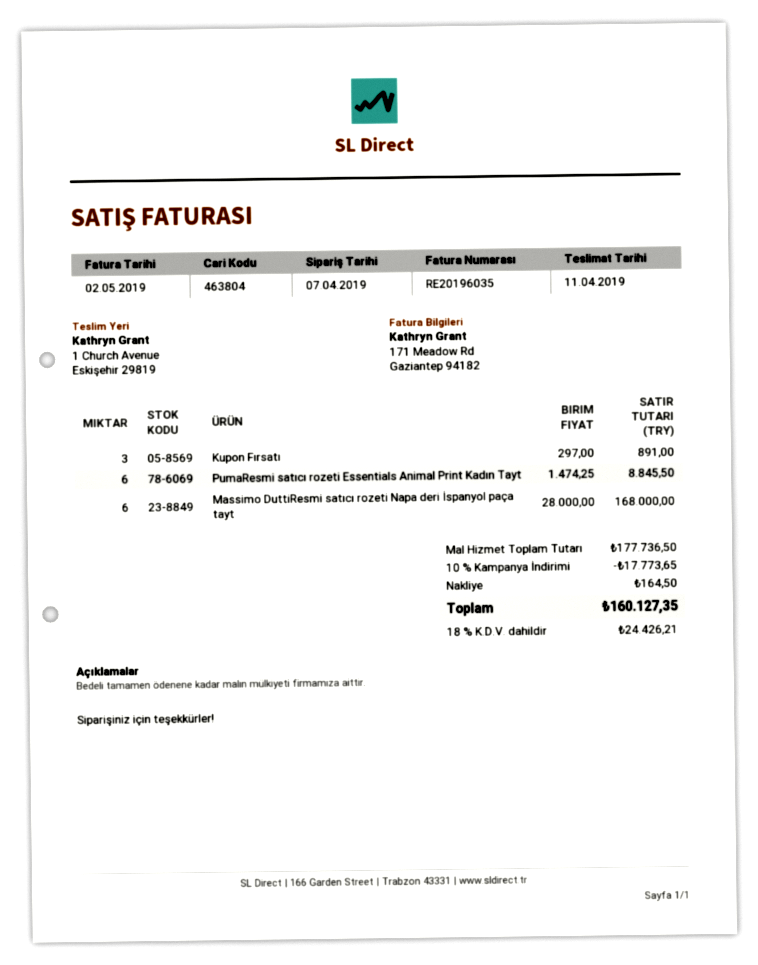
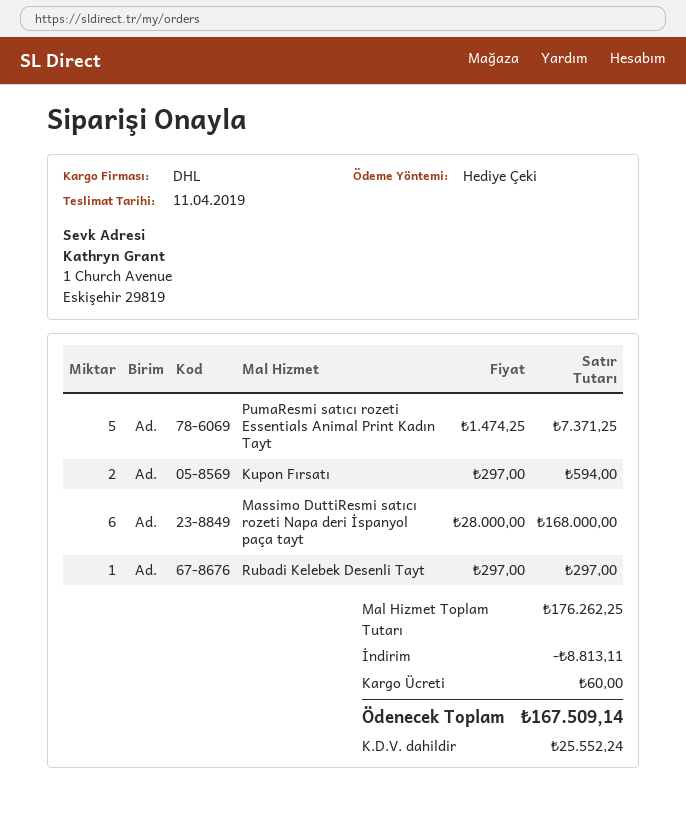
Kupon Fırsatı: 3 x 297.00 = 891.00 -> 2 x 297.00 = 594.00
PumaResmi satıcı rozeti Essentials Animal Print Kadın Tayt: 6 x 1474.25 = 8845.50 -> 5 x 1474.25 = 7371.25
Rubadi Kelebek Desenli Tayt: none -> 1 x 297.00 = 297.00
subtotal: 177736.50 -> 176262.25
discount: 17773.65 -> 8813.11
shipping: 164.50 -> 60.00
tax: 24426.21 -> 25552.24
total: 160127.35 -> 167509.14

